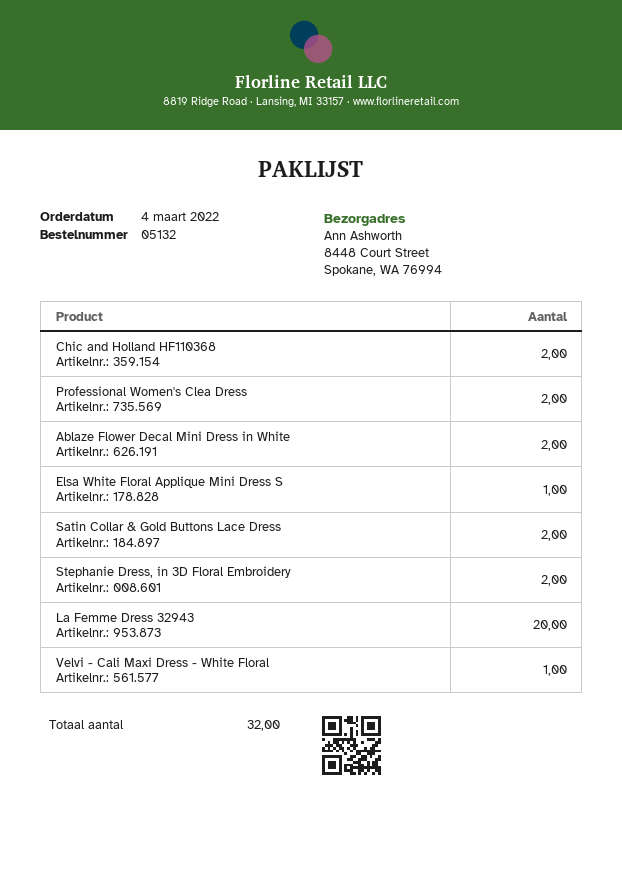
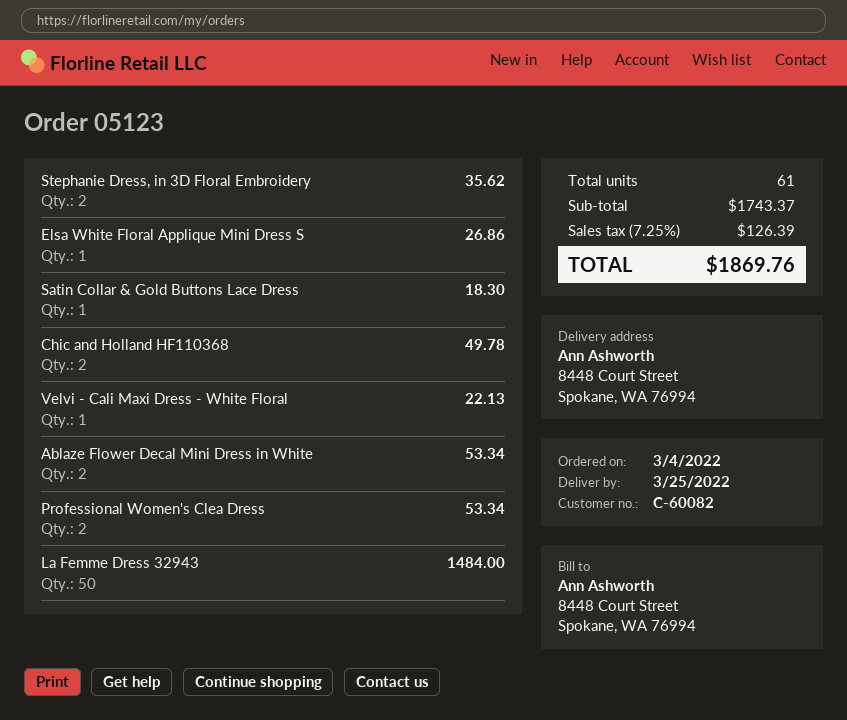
order number: 05132 -> 05123
Satin Collar & Gold Buttons Lace Dress: 2 -> 1
La Femme Dress 32943: 20 -> 50
total quantity: 32 -> 61

